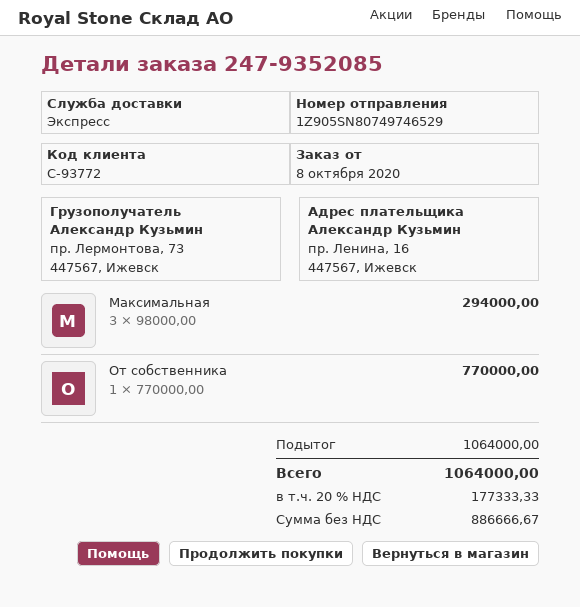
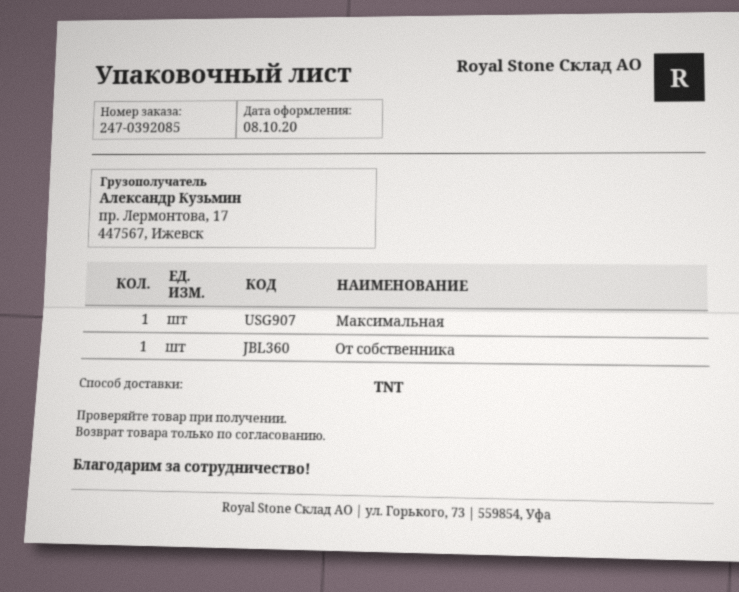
order number: 247-9352085 -> 247-0392085
shipping method: express -> TNT
ship to: пр. Лермонтова, 73, 447567, Ижевск -> пр. Лермонтова, 17, 447567, Ижевск
Максимальная: 3 -> 1

